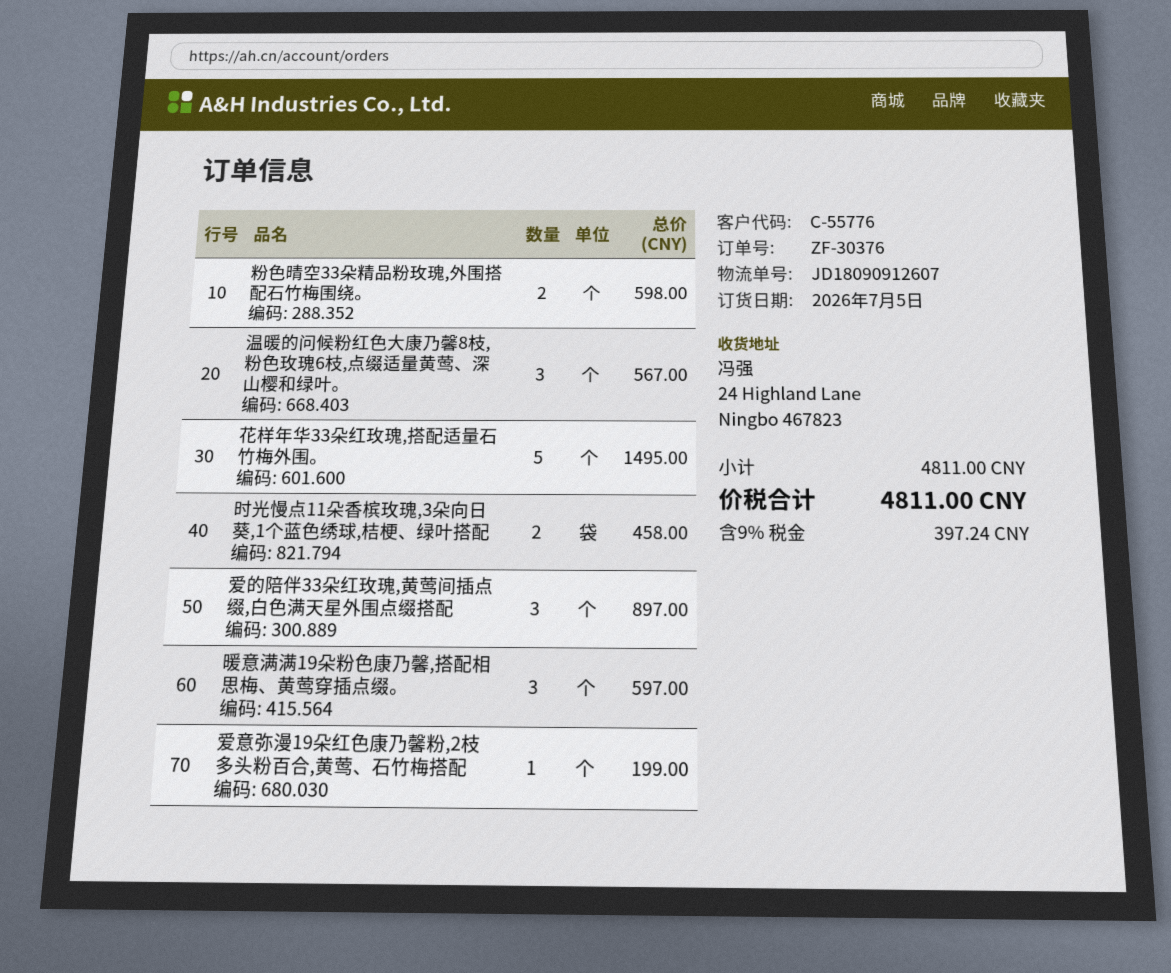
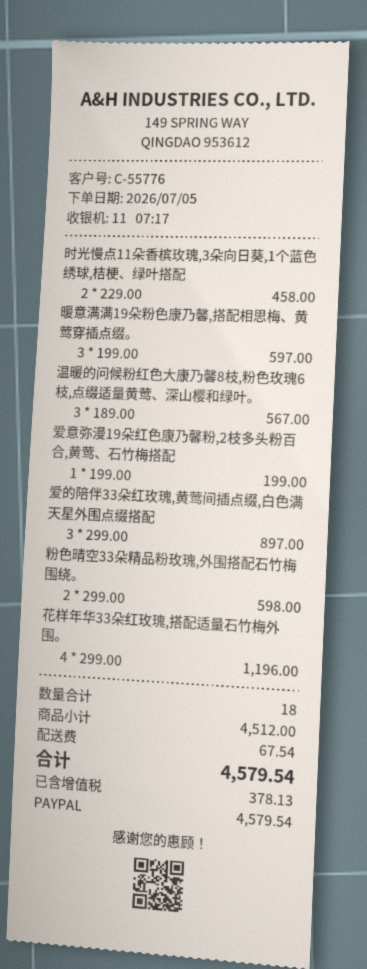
花样年华33朵红玫瑰,搭配适量石竹梅外围。: 5 for 1495.00 -> 4 for 1196.00
subtotal: 4811.00 -> 4512.00
shipping: none -> 67.54
tax: 397.24 -> 378.13
total: 4811.00 -> 4579.54

